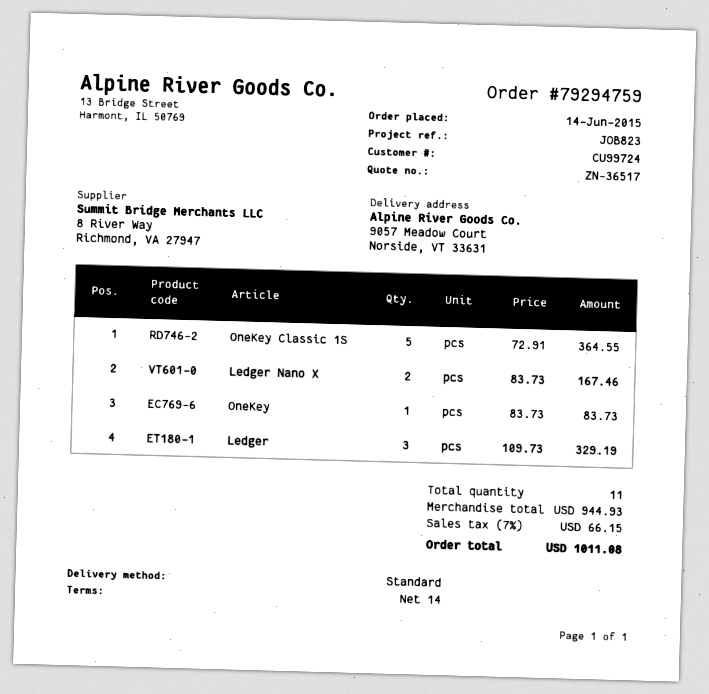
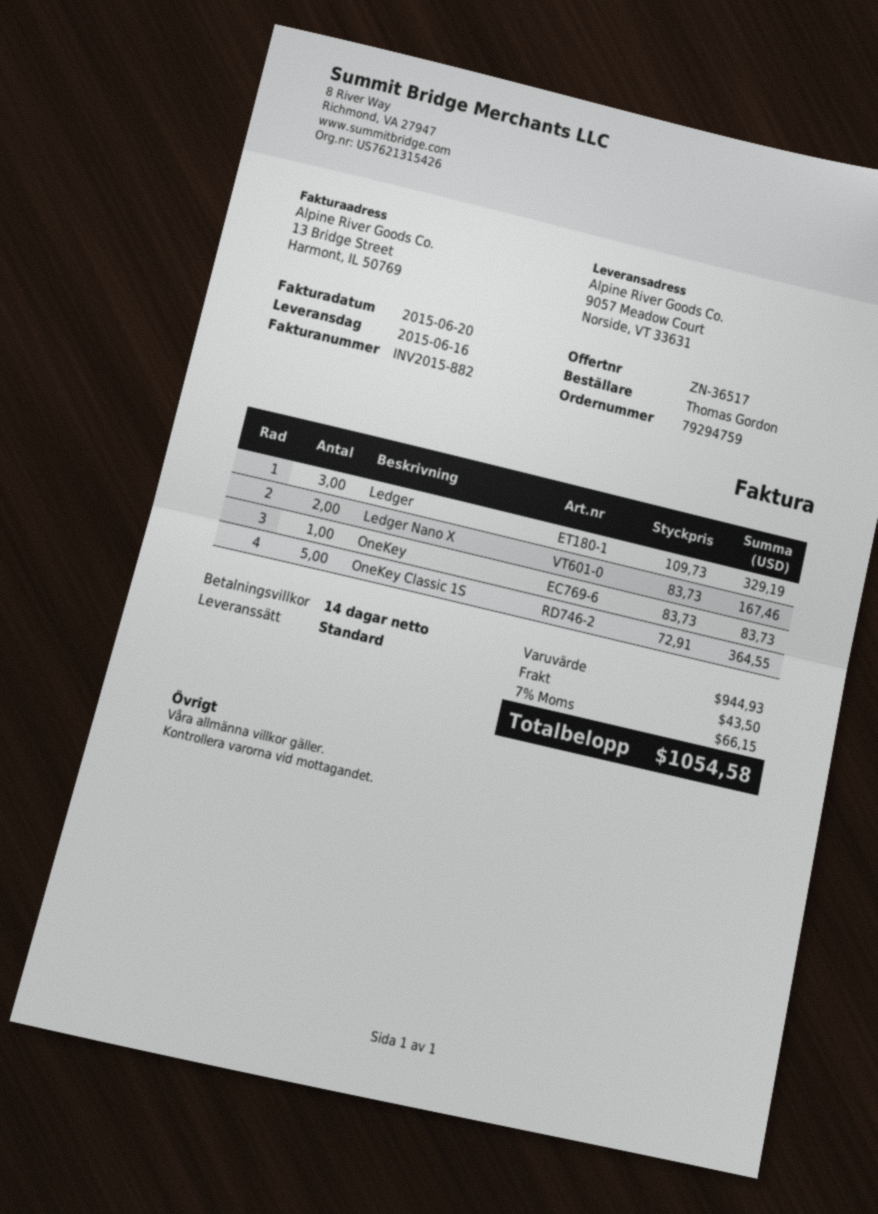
shipping: none -> 43.50
total: 1011.08 -> 1054.58

